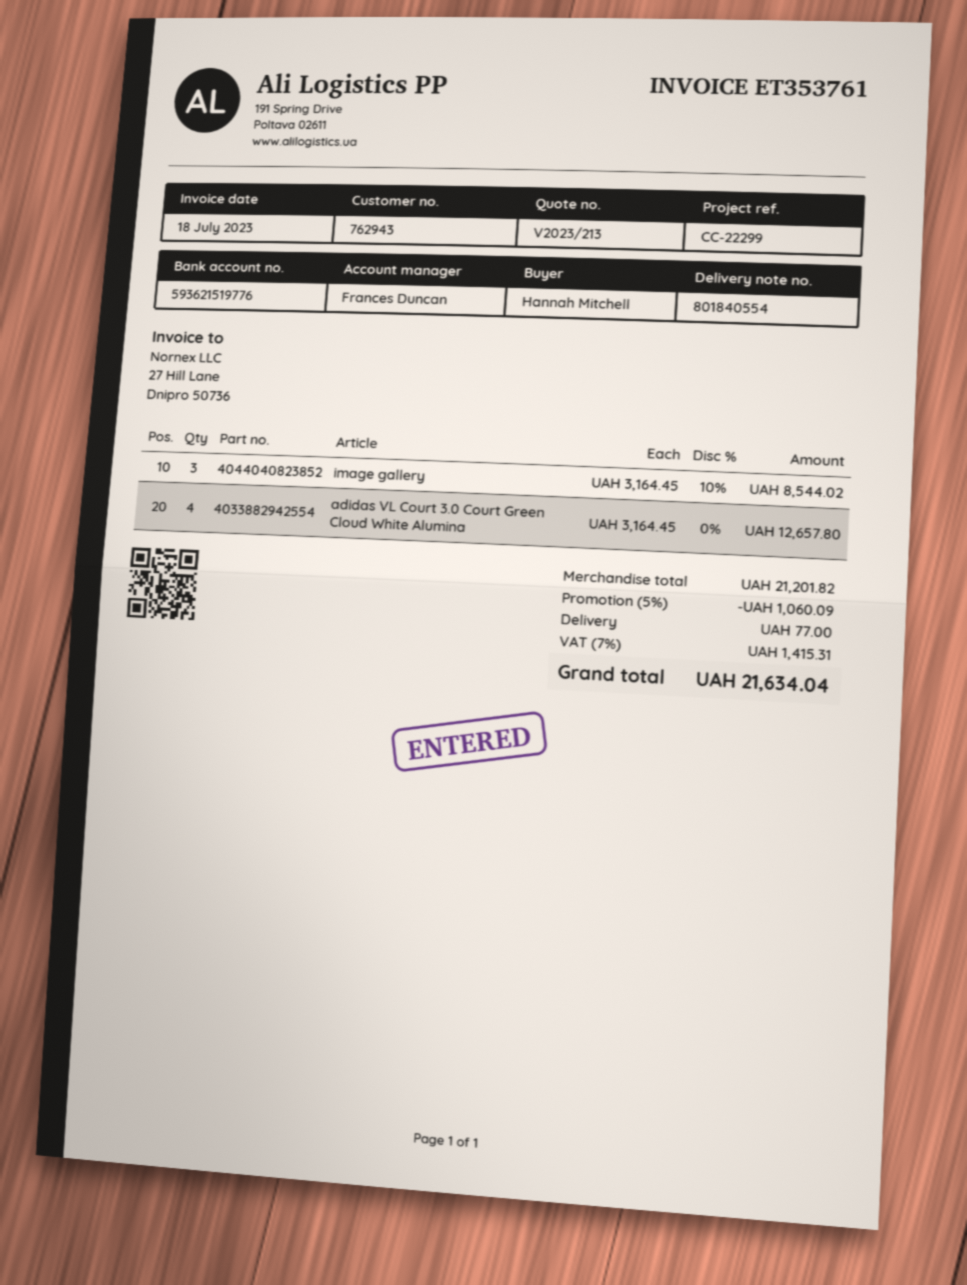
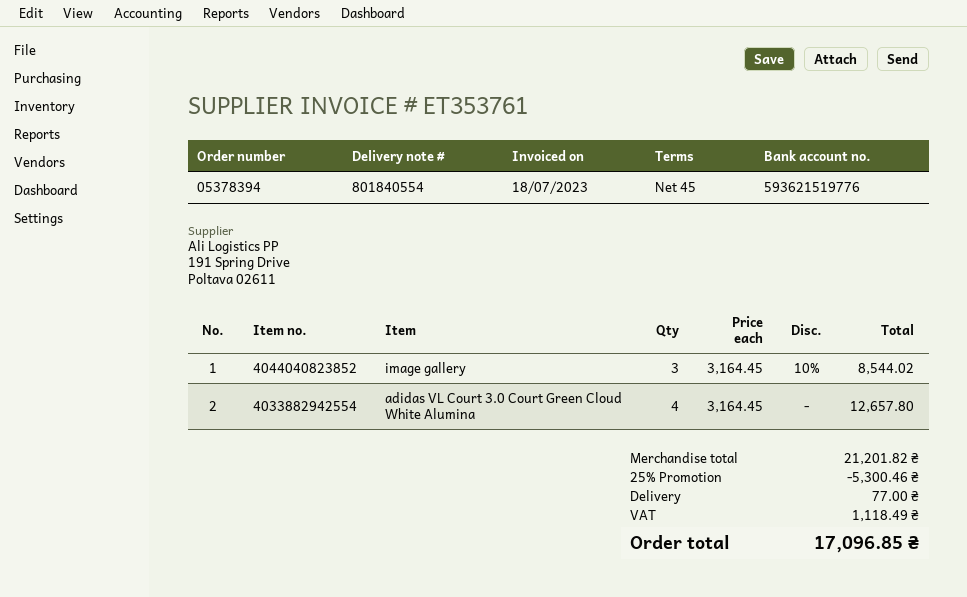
discount: 5% = 1060.09 -> 25% = 5300.46
tax: 1415.31 -> 1118.49
total: 21634.04 -> 17096.85

